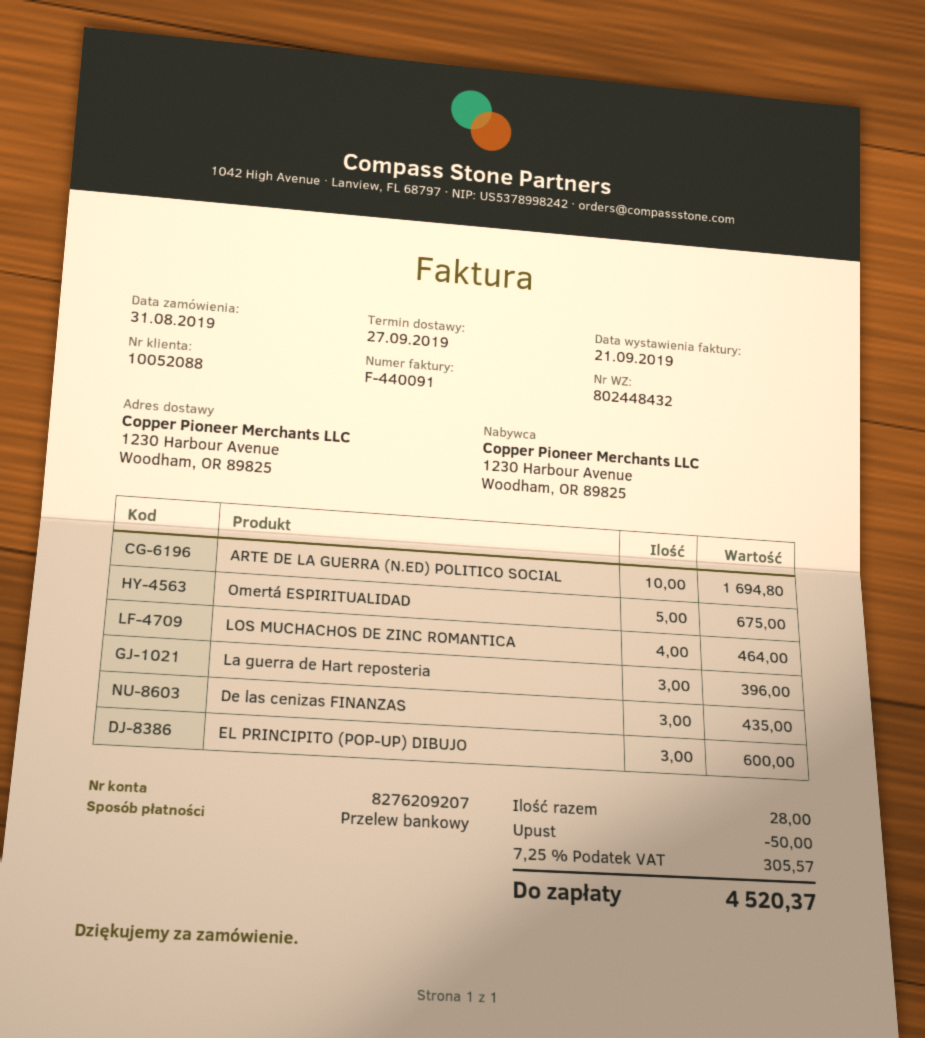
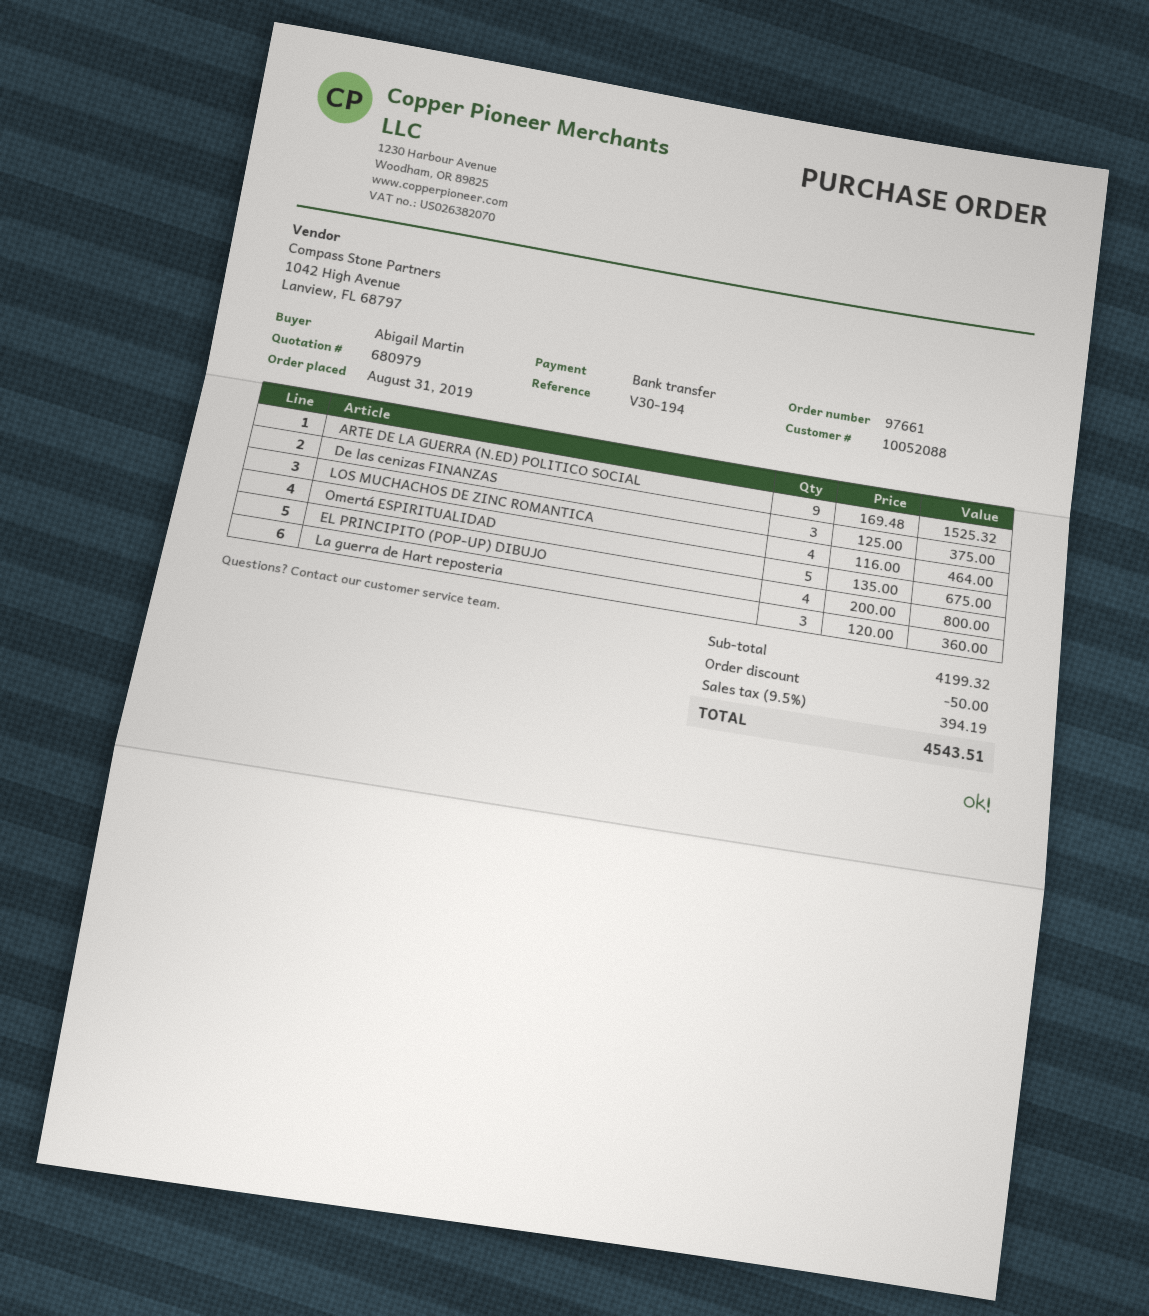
ARTE DE LA GUERRA (N.ED) POLITICO SOCIAL: 10 for 1694.80 -> 9 for 1525.32
La guerra de Hart reposteria: 3 for 396.00 -> 3 for 360.00
De las cenizas FINANZAS: 3 for 435.00 -> 3 for 375.00
EL PRINCIPITO (POP-UP) DIBUJO: 3 for 600.00 -> 4 for 800.00
tax: 7.25% = 305.57 -> 9.5% = 394.19
total: 4520.37 -> 4543.51

